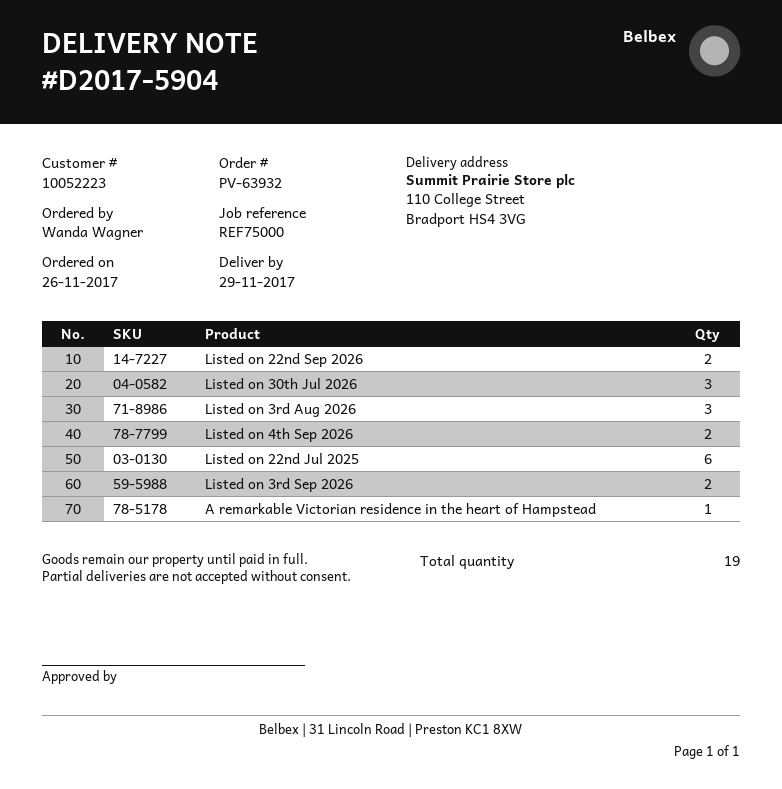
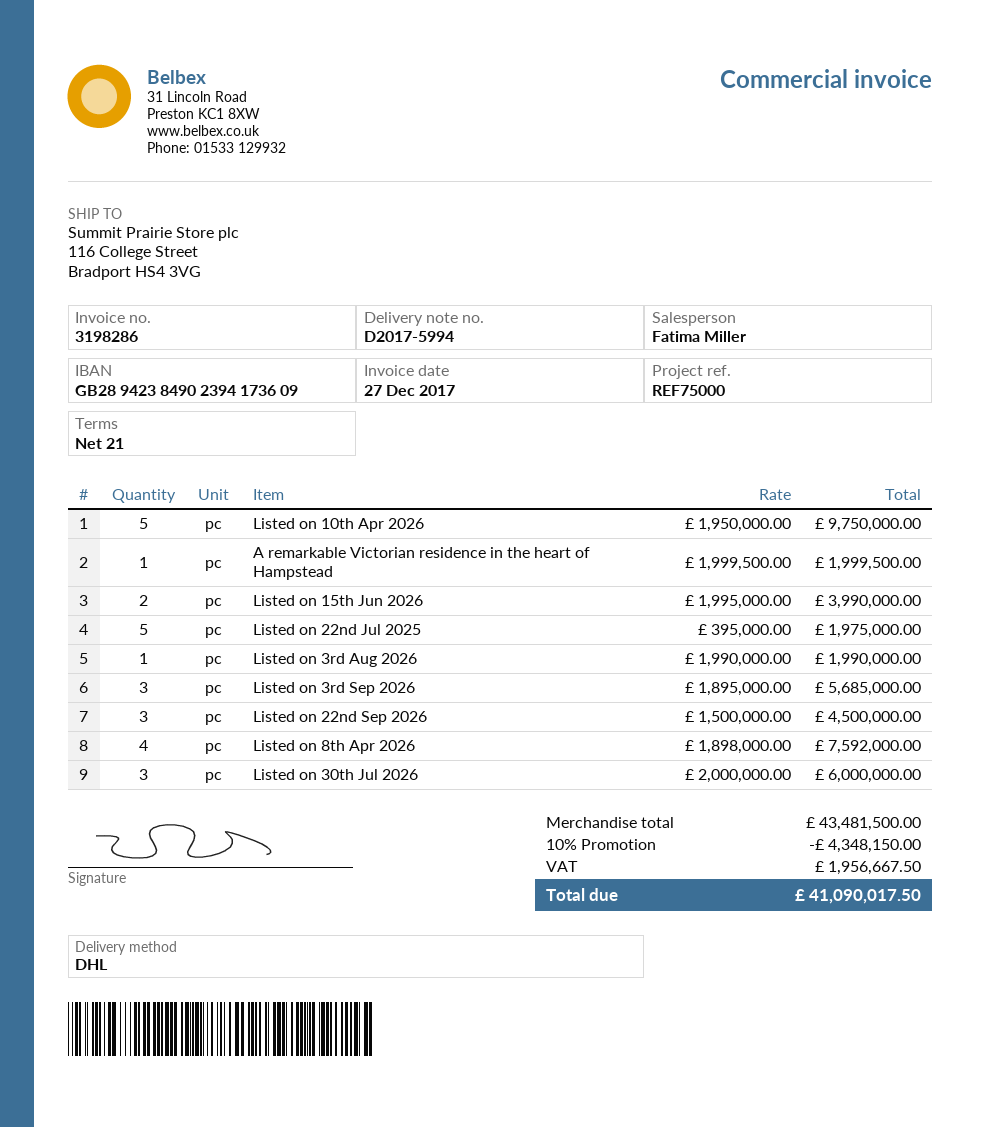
delivery note number: D2017-5904 -> D2017-5994
ship to: 110 College Street, Bradport HS4 3VG -> 116 College Street, Bradport HS4 3VG
Listed on 22nd Sep 2026: 2 -> 3
Listed on 3rd Aug 2026: 3 -> 1
Listed on 4th Sep 2026: 2 -> none
Listed on 22nd Jul 2025: 6 -> 5
Listed on 3rd Sep 2026: 2 -> 3
Listed on 10th Apr 2026: none -> 5
Listed on 15th Jun 2026: none -> 2
Listed on 8th Apr 2026: none -> 4

